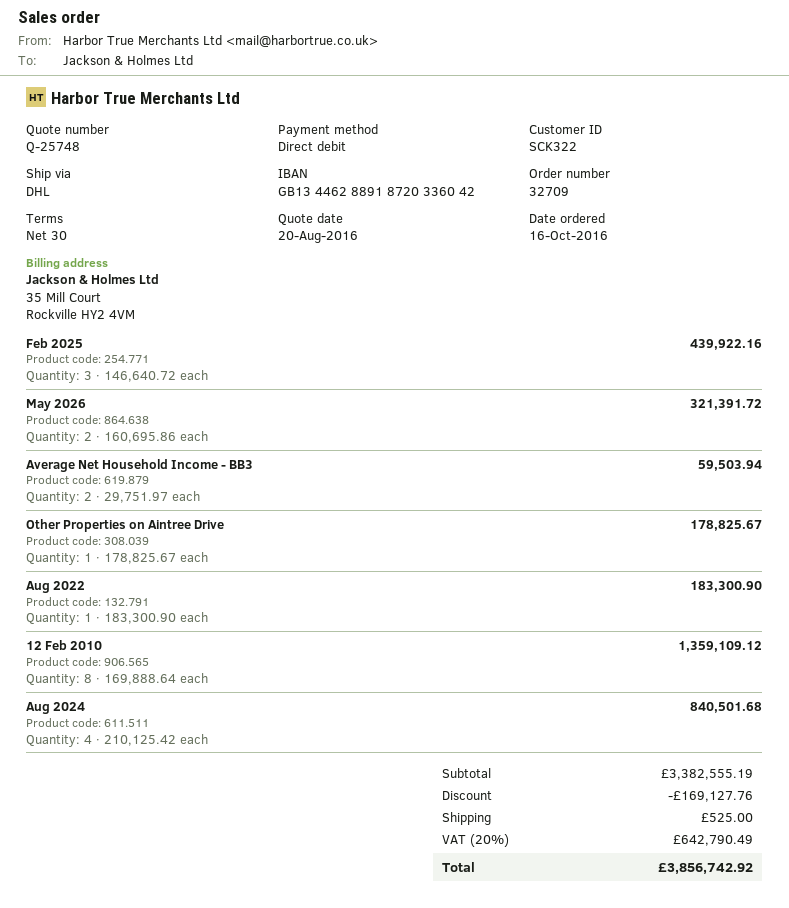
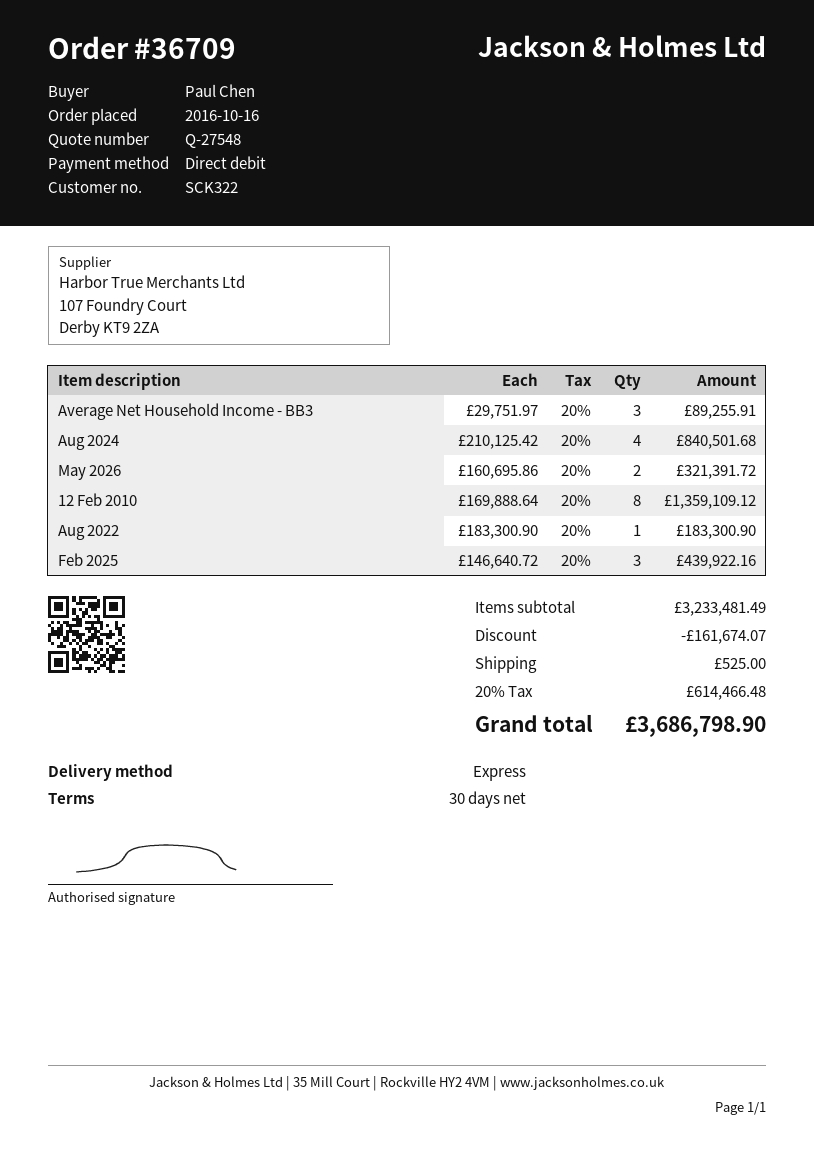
quote number: Q-25748 -> Q-27548
order number: 32709 -> 36709
shipping method: DHL -> express
Average Net Household Income - BB3: 2 x 29751.97 = 59503.94 -> 3 x 29751.97 = 89255.91
Other Properties on Aintree Drive: 1 x 178825.67 = 178825.67 -> none
subtotal: 3382555.19 -> 3233481.49
discount: 169127.76 -> 161674.07
tax: 20% = 642790.49 -> 20% = 614466.48
total: 3856742.92 -> 3686798.90

